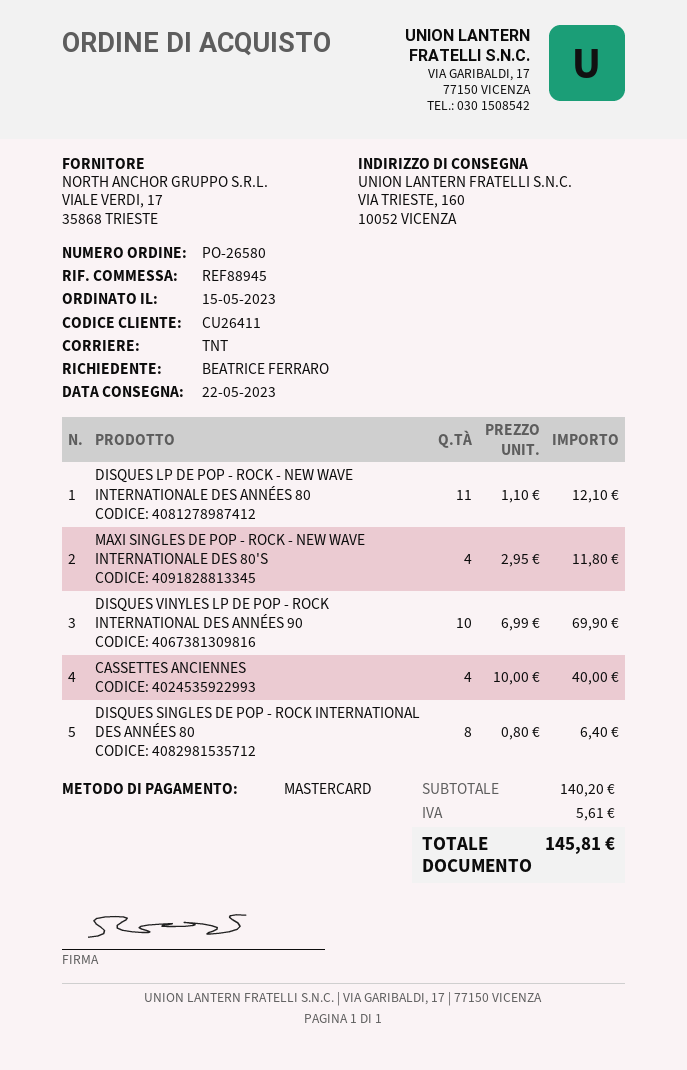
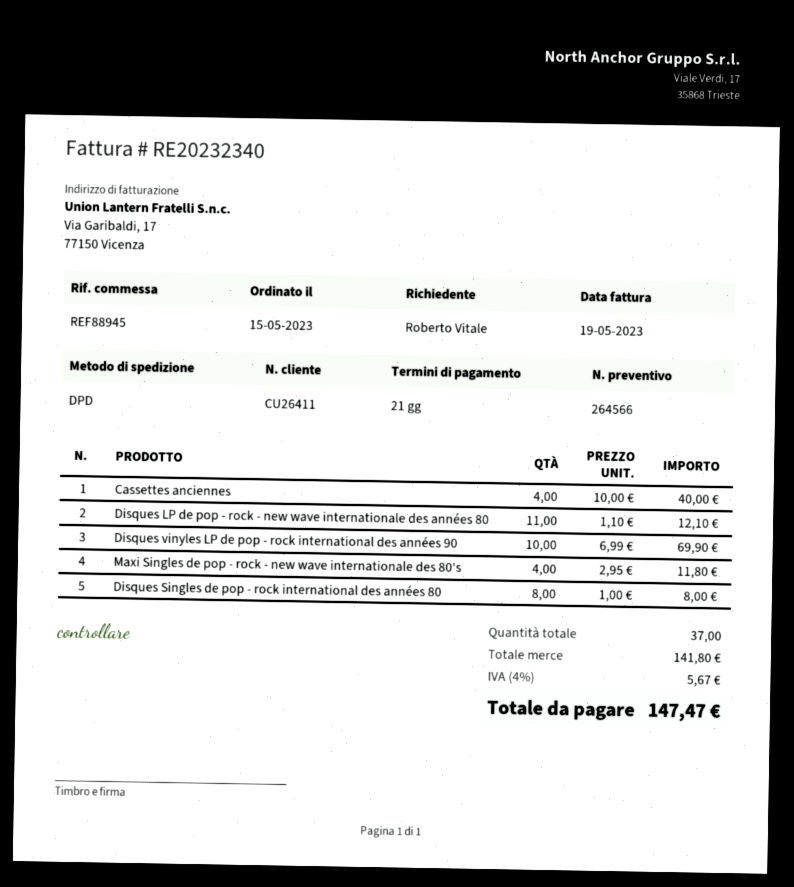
ordered by: BEATRICE FERRARO -> Roberto Vitale
shipping method: TNT -> DPD
DISQUES SINGLES DE POP - ROCK INTERNATIONAL DES ANNÉES 80: 8 x 0.80 = 6.40 -> 8 x 1.00 = 8.00
subtotal: 140.20 -> 141.80
tax: 5.61 -> 5.67
total: 145.81 -> 147.47

